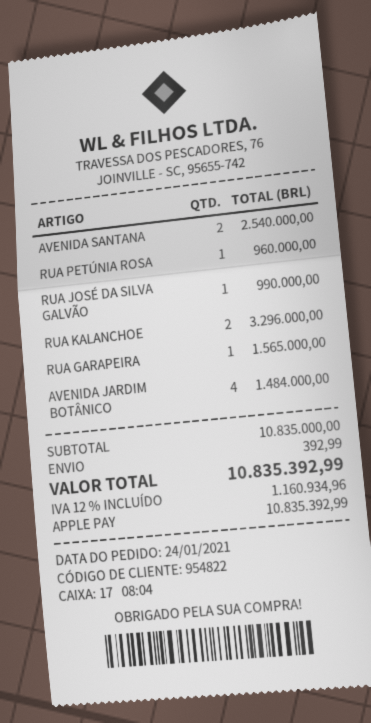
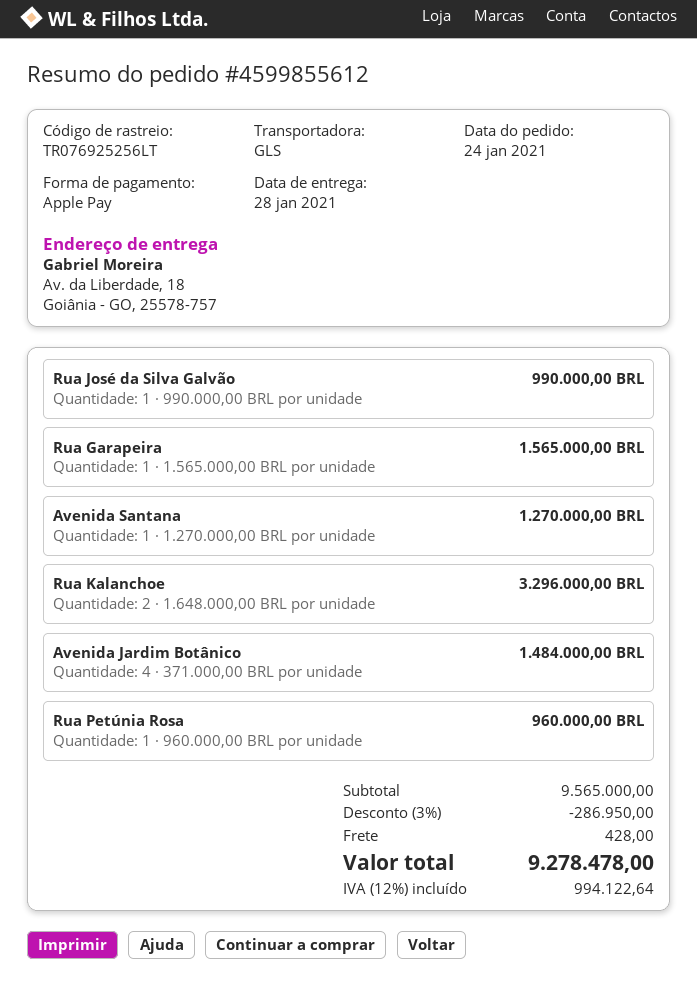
AVENIDA SANTANA: 2 for 2540000.00 -> 1 for 1270000.00
subtotal: 10835000.00 -> 9565000.00
discount: none -> 3% = 286950.00
shipping: 392.99 -> 428.00
tax: 12% = 1160934.96 -> 12% = 994122.64
total: 10835392.99 -> 9278478.00

